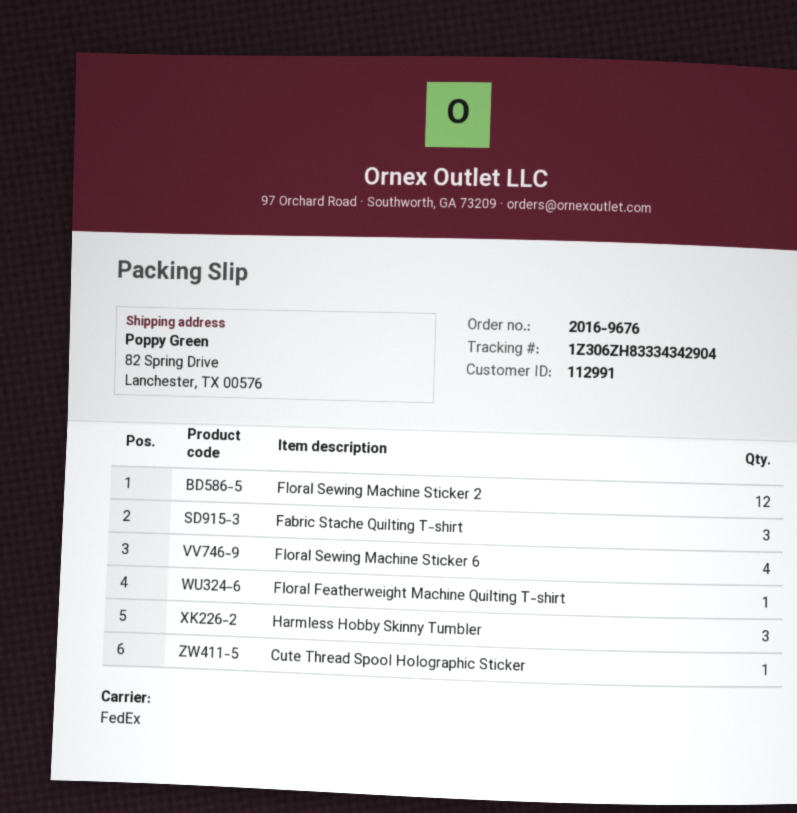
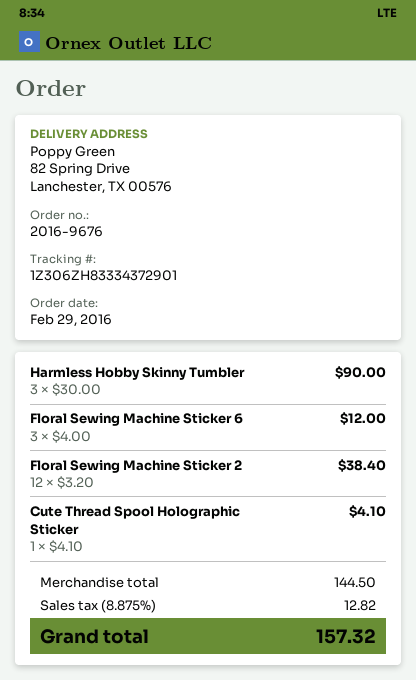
tracking number: 1Z306ZH83334342904 -> 1Z306ZH83334372901
Fabric Stache Quilting T-shirt: 3 -> none
Floral Sewing Machine Sticker 6: 4 -> 3
Floral Featherweight Machine Quilting T-shirt: 1 -> none

